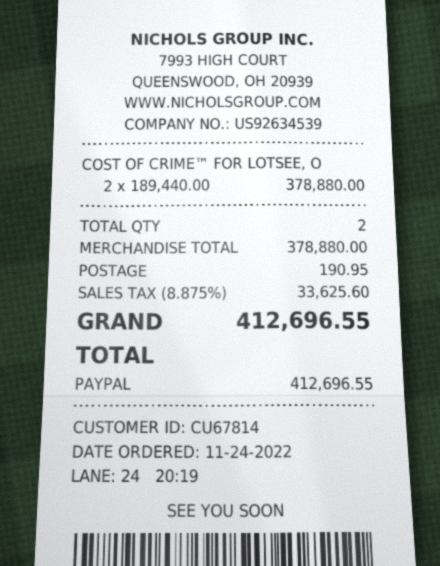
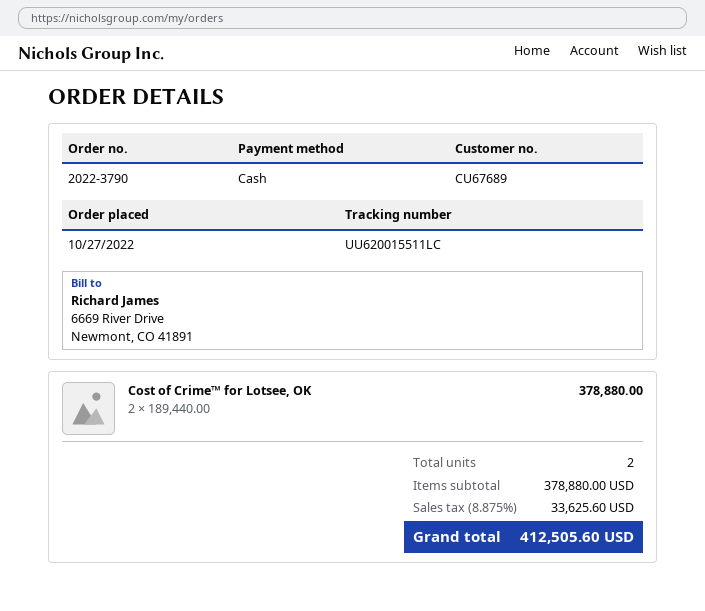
order date: 2022-11-24 -> 2022-10-27
customer number: CU67814 -> CU67689
payment method: PayPal -> cash
shipping: 190.95 -> none
total: 412696.55 -> 412505.60

